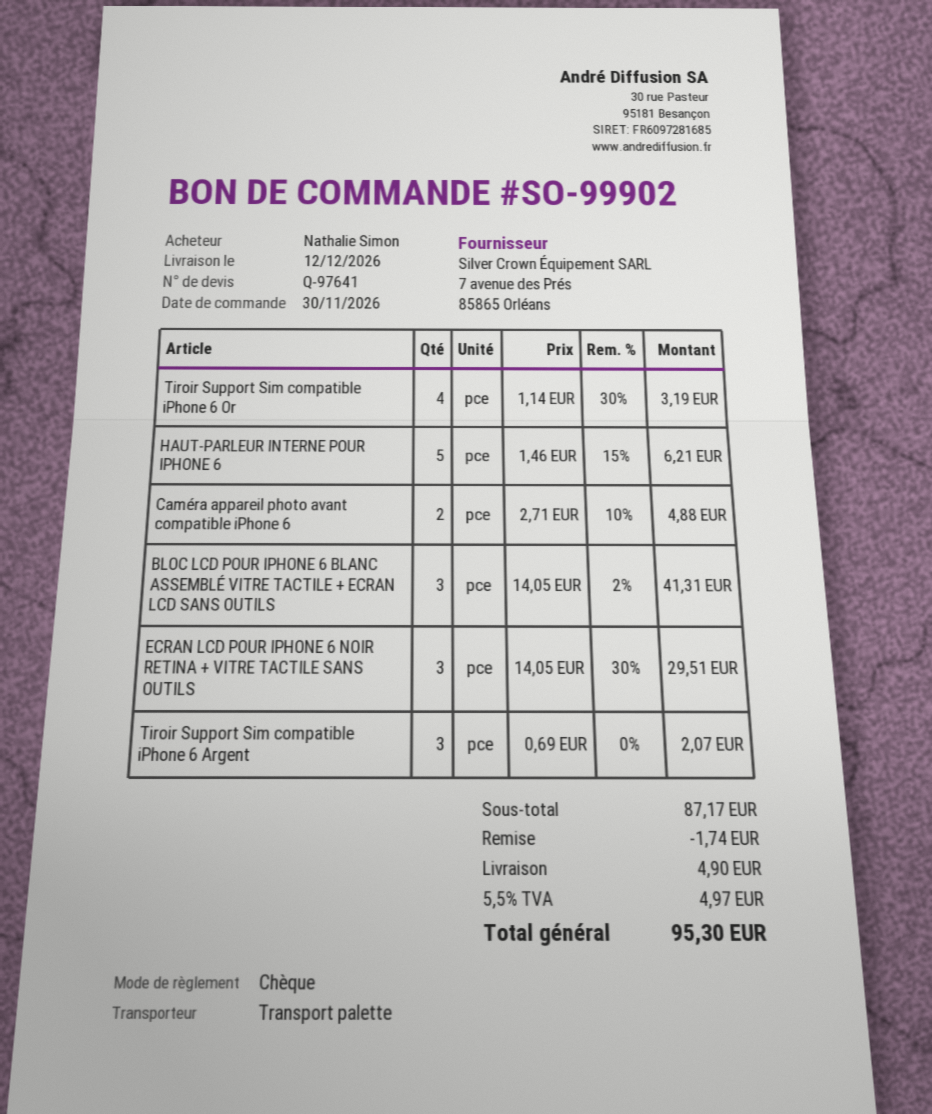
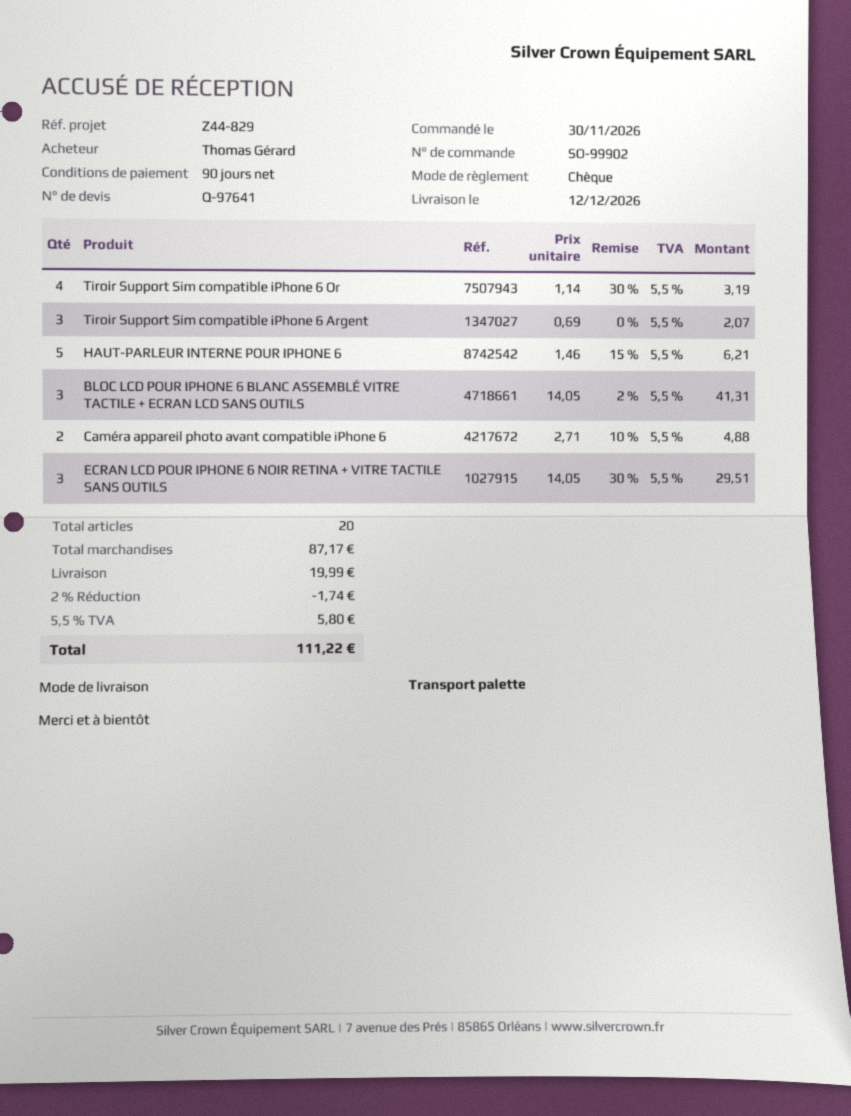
ordered by: Nathalie Simon -> Thomas Gérard
shipping: 4.90 -> 19.99
tax: 5.5% = 4.97 -> 5.5% = 5.80
total: 95.30 -> 111.22

